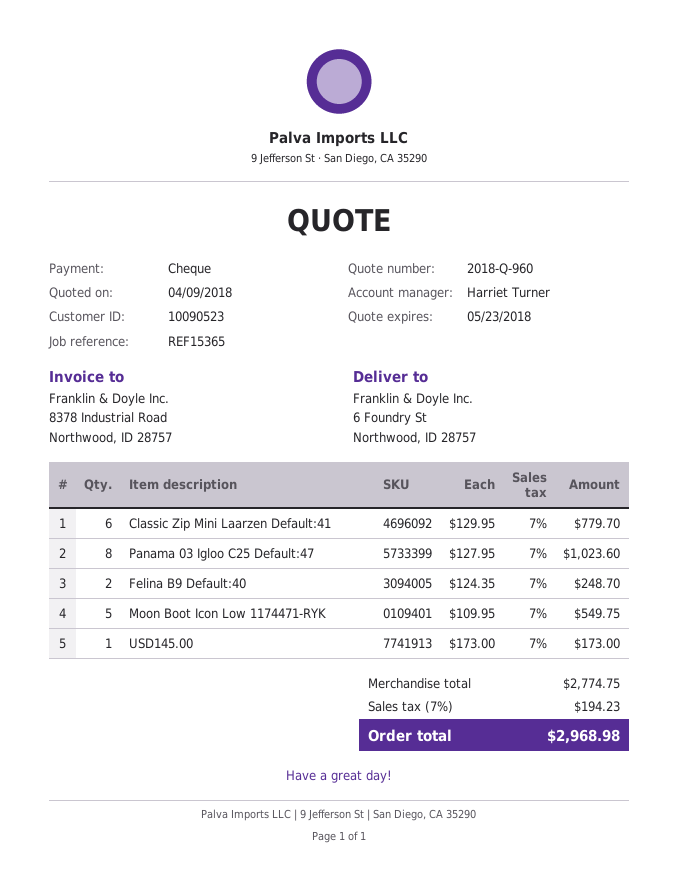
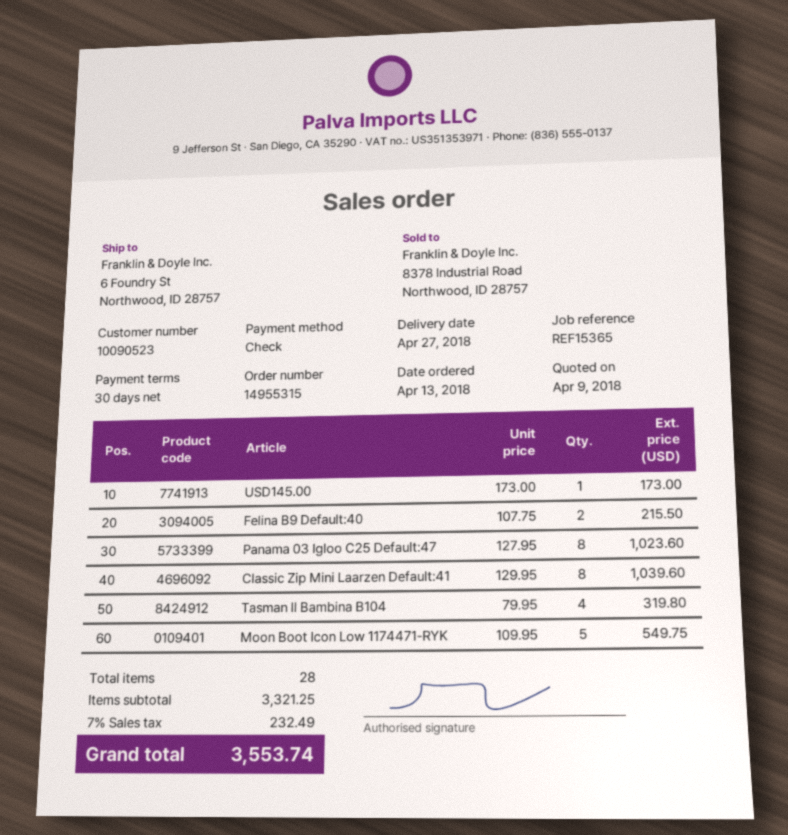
Classic Zip Mini Laarzen Default:41: 6 x 129.95 = 779.70 -> 8 x 129.95 = 1039.60
Felina B9 Default:40: 2 x 124.35 = 248.70 -> 2 x 107.75 = 215.50
Tasman II Bambina B104: none -> 4 x 79.95 = 319.80
subtotal: 2774.75 -> 3321.25
tax: 7% = 194.23 -> 7% = 232.49
total: 2968.98 -> 3553.74

